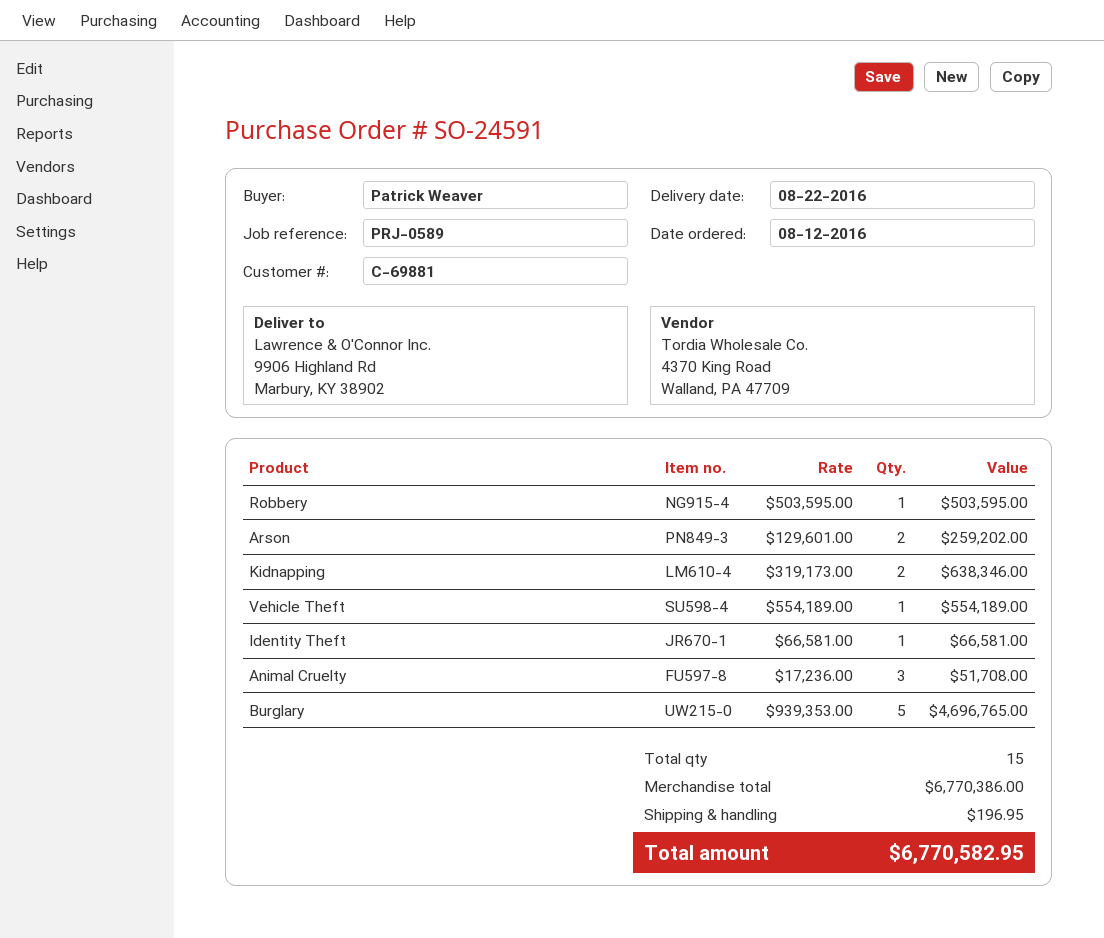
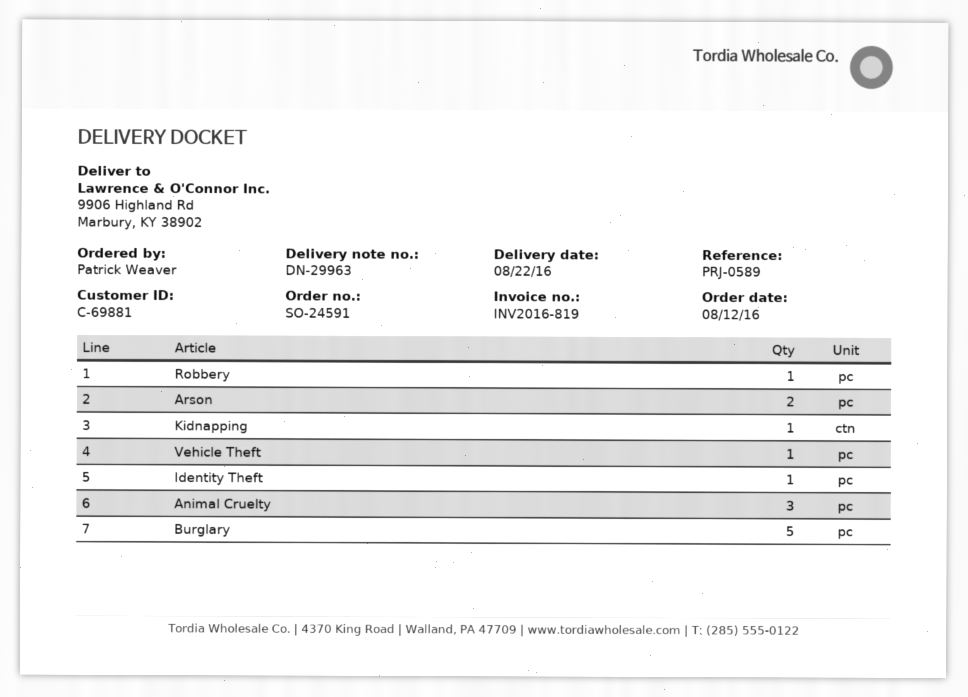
Kidnapping: 2 -> 1

